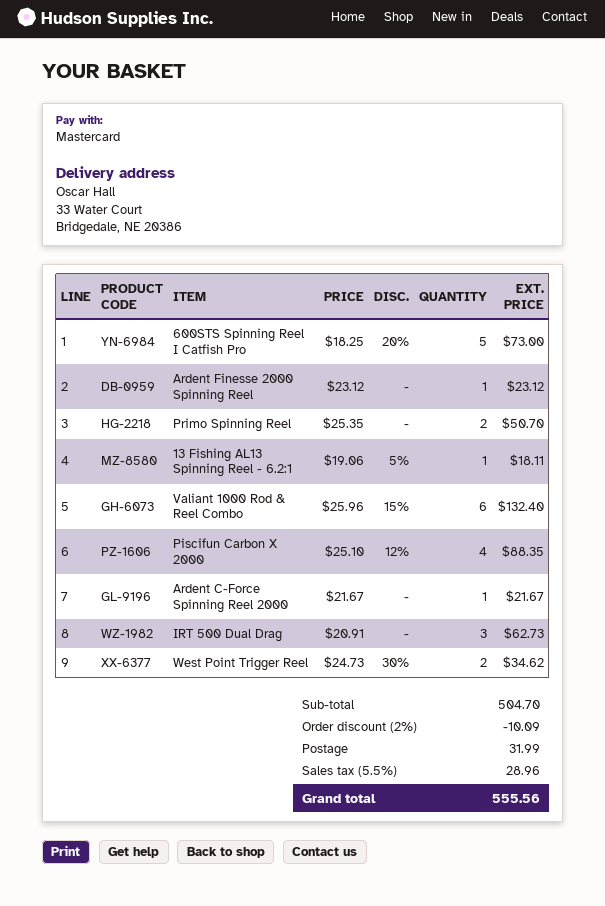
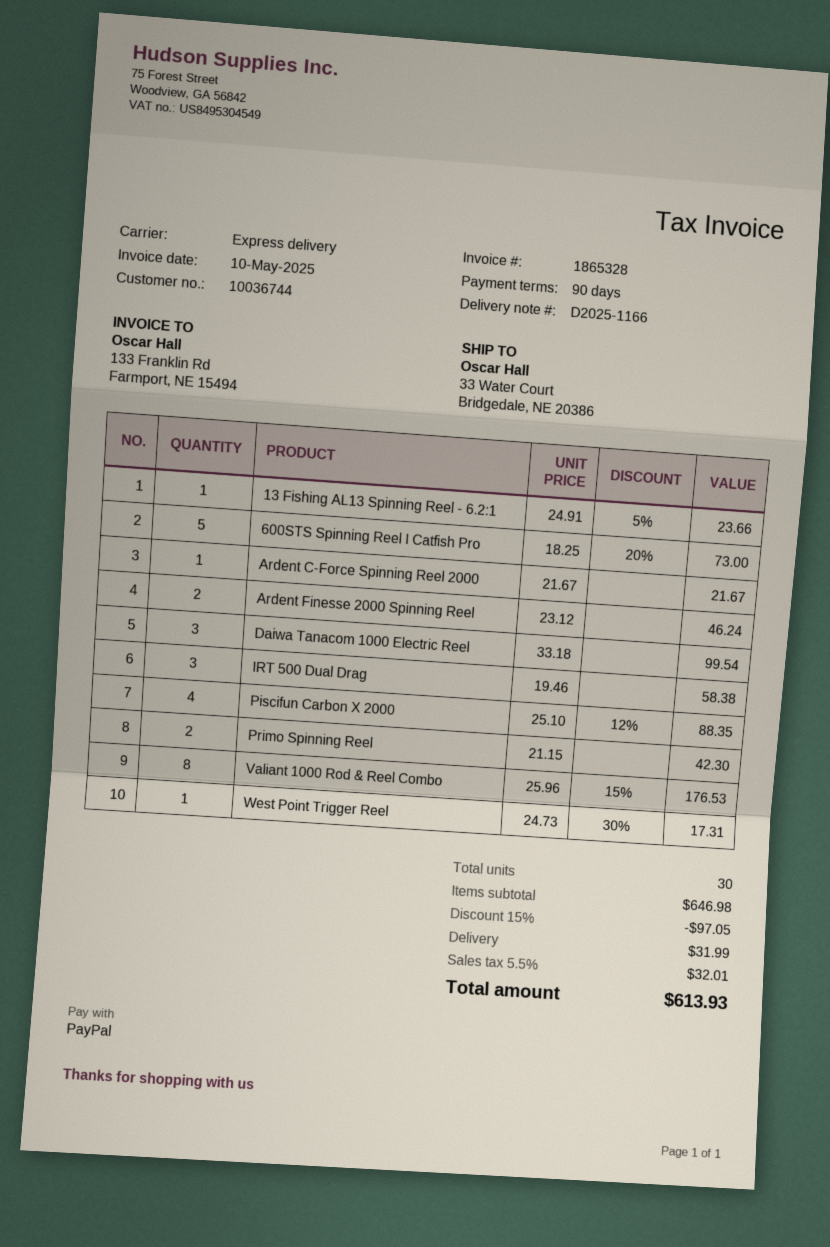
payment method: Mastercard -> PayPal
Ardent Finesse 2000 Spinning Reel: 1 x 23.12 = 23.12 -> 2 x 23.12 = 46.24
Primo Spinning Reel: 2 x 25.35 = 50.70 -> 2 x 21.15 = 42.30
13 Fishing AL13 Spinning Reel - 6.2:1: 1 x 19.06 - 5% = 18.11 -> 1 x 24.91 - 5% = 23.66
Valiant 1000 Rod & Reel Combo: 6 x 25.96 - 15% = 132.40 -> 8 x 25.96 - 15% = 176.53
IRT 500 Dual Drag: 3 x 20.91 = 62.73 -> 3 x 19.46 = 58.38
West Point Trigger Reel: 2 x 24.73 - 30% = 34.62 -> 1 x 24.73 - 30% = 17.31
Daiwa Tanacom 1000 Electric Reel: none -> 3 x 33.18 = 99.54
subtotal: 504.70 -> 646.98
discount: 2% = 10.09 -> 15% = 97.05
tax: 5.5% = 28.96 -> 5.5% = 32.01
total: 555.56 -> 613.93

